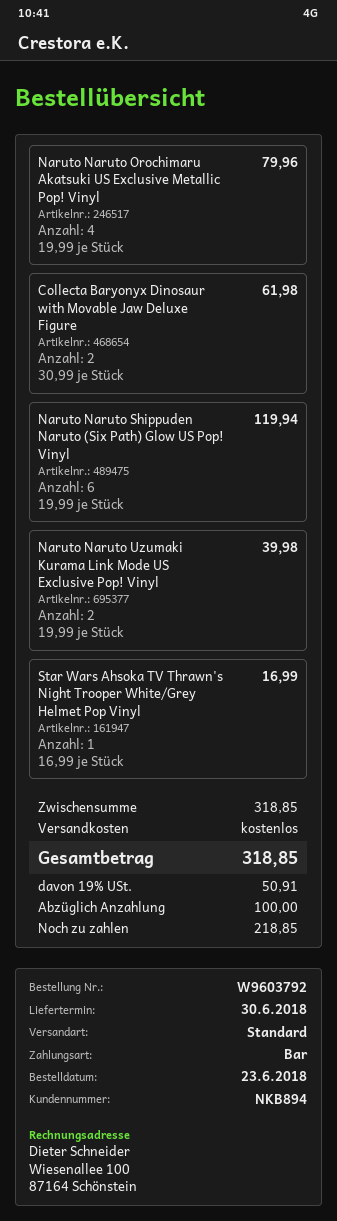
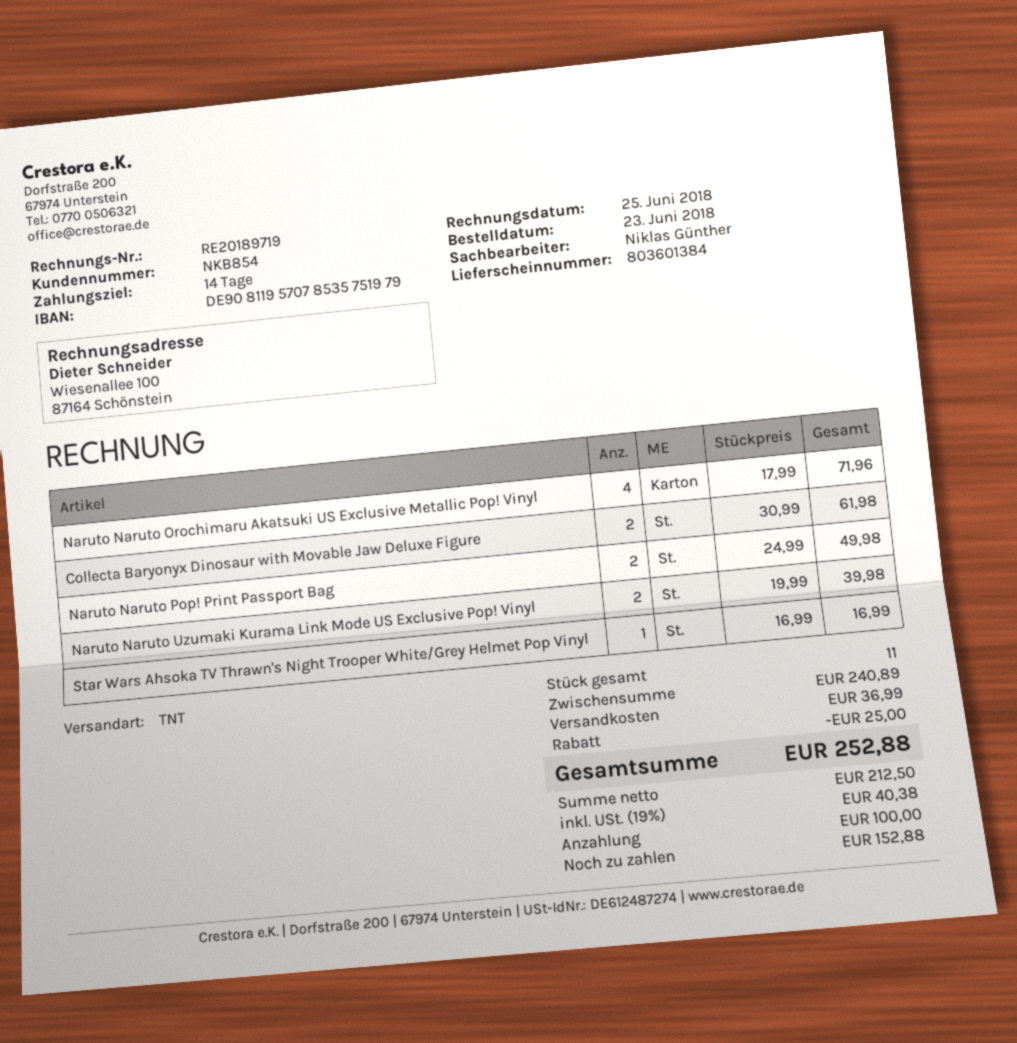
customer number: NKB894 -> NKB854
shipping method: standard -> TNT
Naruto Naruto Orochimaru Akatsuki US Exclusive Metallic Pop! Vinyl: 4 x 19.99 = 79.96 -> 4 x 17.99 = 71.96
Naruto Naruto Shippuden Naruto (Six Path) Glow US Pop! Vinyl: 6 x 19.99 = 119.94 -> none
Naruto Naruto Pop! Print Passport Bag: none -> 2 x 24.99 = 49.98
subtotal: 318.85 -> 240.89
discount: none -> 25.00
shipping: 0.00 -> 36.99
tax: 19% = 50.91 -> 19% = 40.38
total: 318.85 -> 252.88
balance: 218.85 -> 152.88

